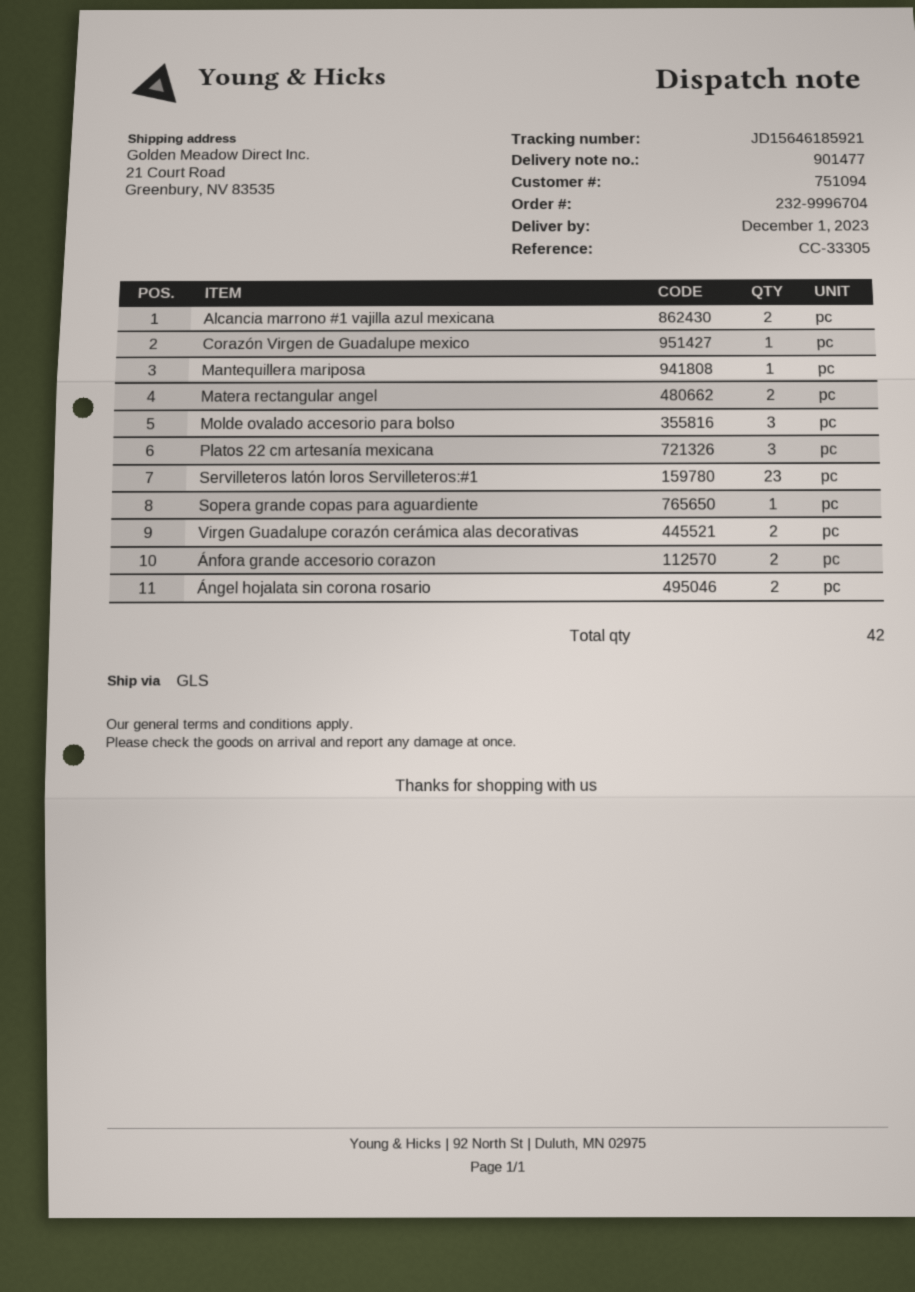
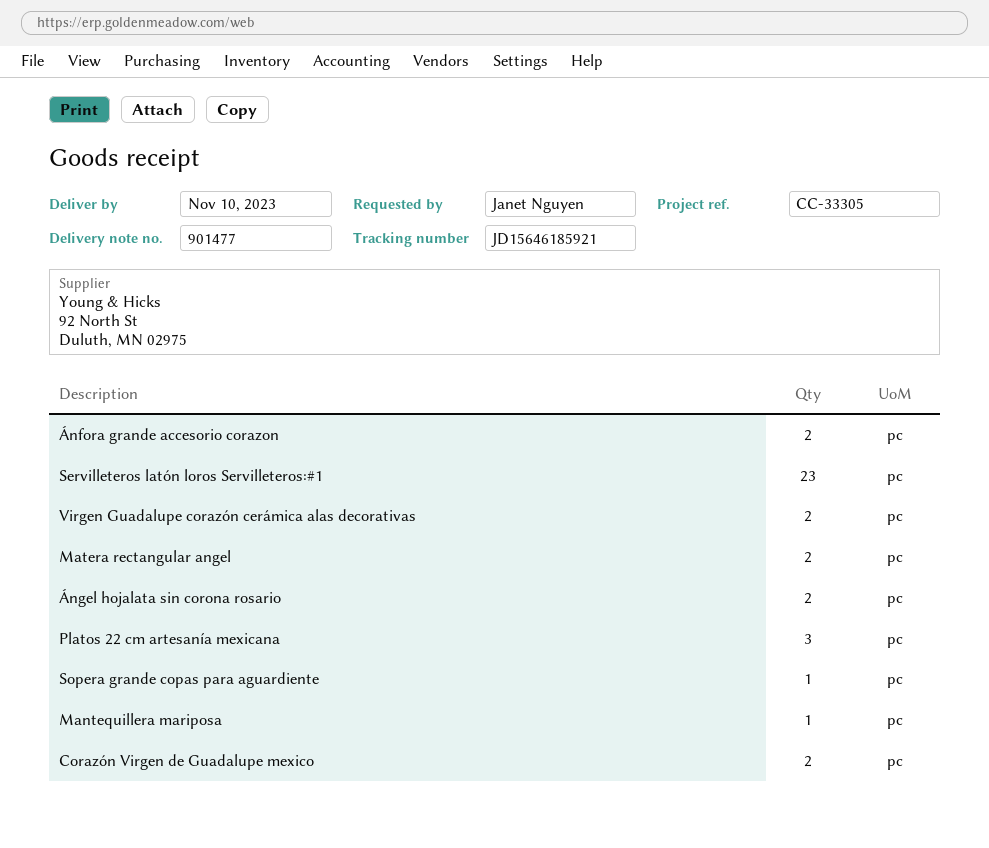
delivery date: 2023-12-01 -> 2023-11-10
Alcancia marrono #1 vajilla azul mexicana: 2 -> none
Corazón Virgen de Guadalupe mexico: 1 -> 2
Molde ovalado accesorio para bolso: 3 -> none

